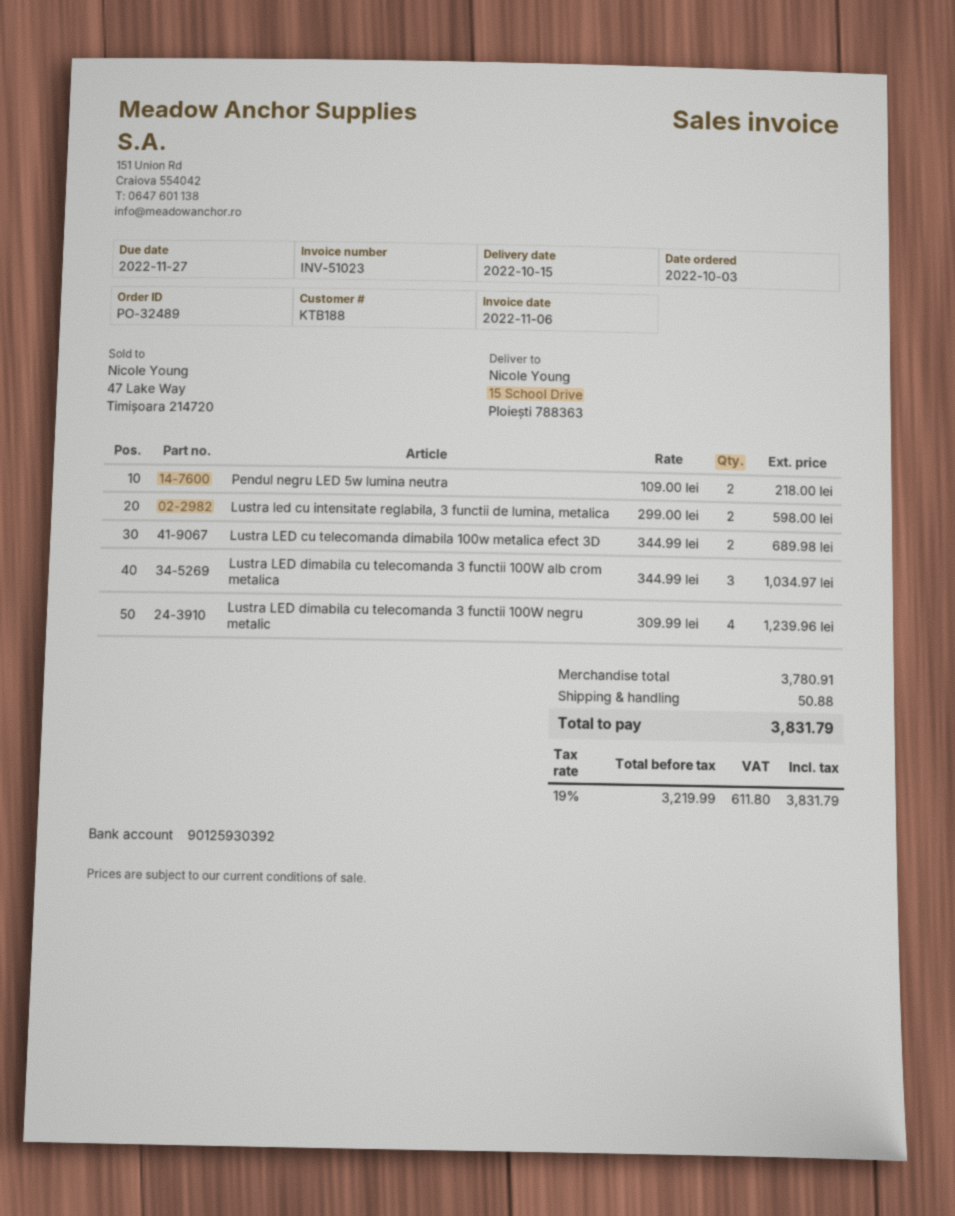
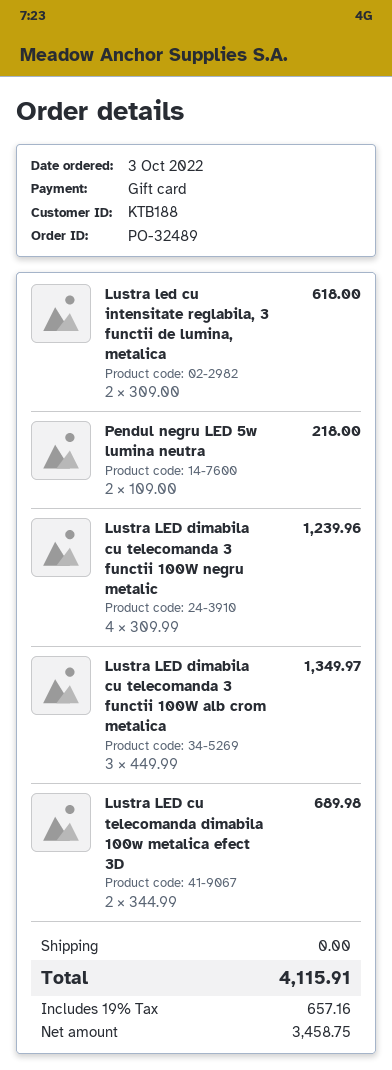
Lustra led cu intensitate reglabila, 3 functii de lumina, metalica: 2 x 299.00 = 598.00 -> 2 x 309.00 = 618.00
Lustra LED dimabila cu telecomanda 3 functii 100W alb crom metalica: 3 x 344.99 = 1034.97 -> 3 x 449.99 = 1349.97
shipping: 50.88 -> 0.00
net: 3219.99 -> 3458.75
tax: 19% = 611.80 -> 19% = 657.16
total: 3831.79 -> 4115.91

